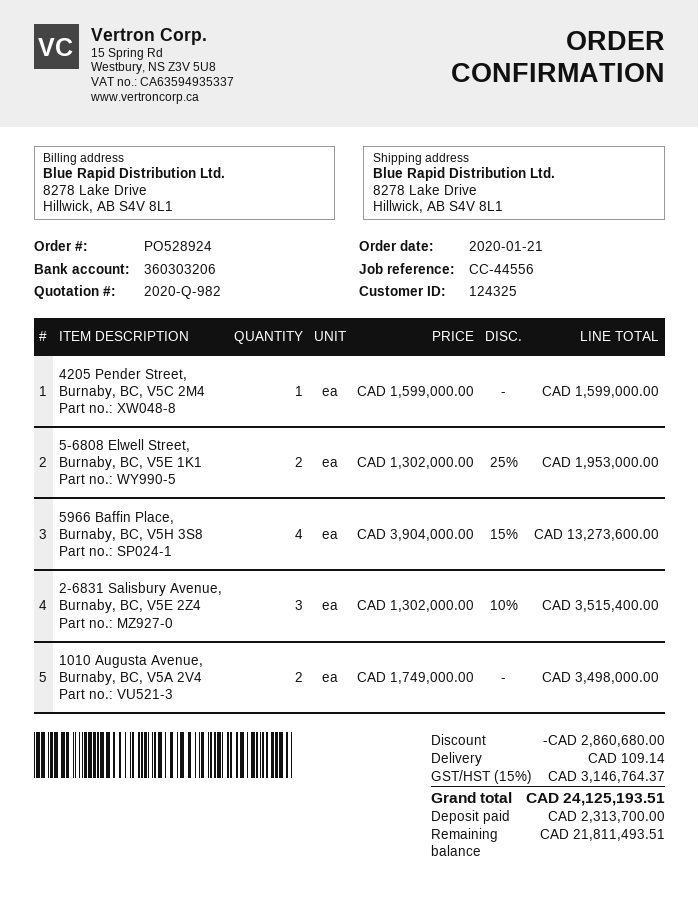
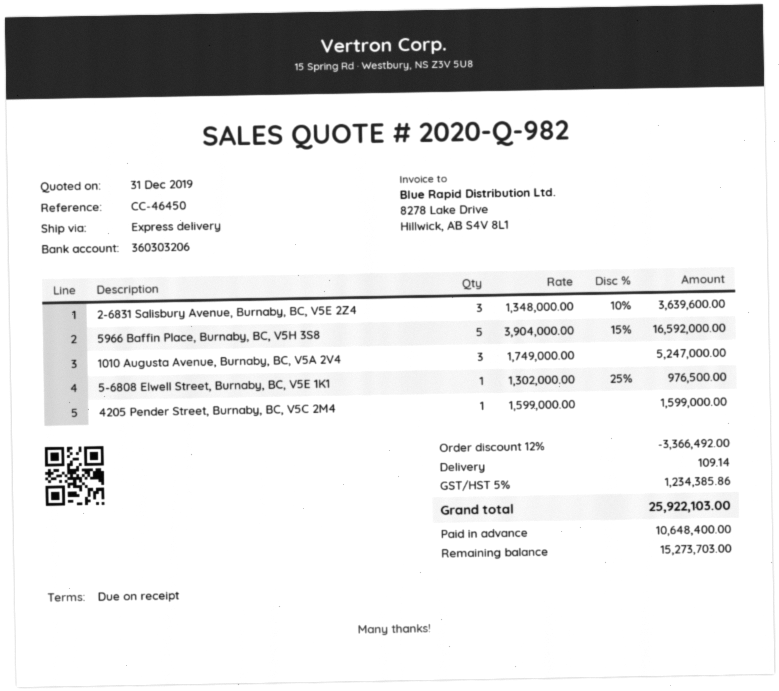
reference: CC-44556 -> CC-46450
5-6808 Elwell Street, Burnaby, BC, V5E 1K1: 2 x 1302000.00 - 25% = 1953000.00 -> 1 x 1302000.00 - 25% = 976500.00
5966 Baffin Place, Burnaby, BC, V5H 3S8: 4 x 3904000.00 - 15% = 13273600.00 -> 5 x 3904000.00 - 15% = 16592000.00
2-6831 Salisbury Avenue, Burnaby, BC, V5E 2Z4: 3 x 1302000.00 - 10% = 3515400.00 -> 3 x 1348000.00 - 10% = 3639600.00
1010 Augusta Avenue, Burnaby, BC, V5A 2V4: 2 x 1749000.00 = 3498000.00 -> 3 x 1749000.00 = 5247000.00
discount: 2860680.00 -> 3366492.00
tax: 15% = 3146764.37 -> 5% = 1234385.86
total: 24125193.51 -> 25922103.00
deposit: 2313700.00 -> 10648400.00
balance: 21811493.51 -> 15273703.00

